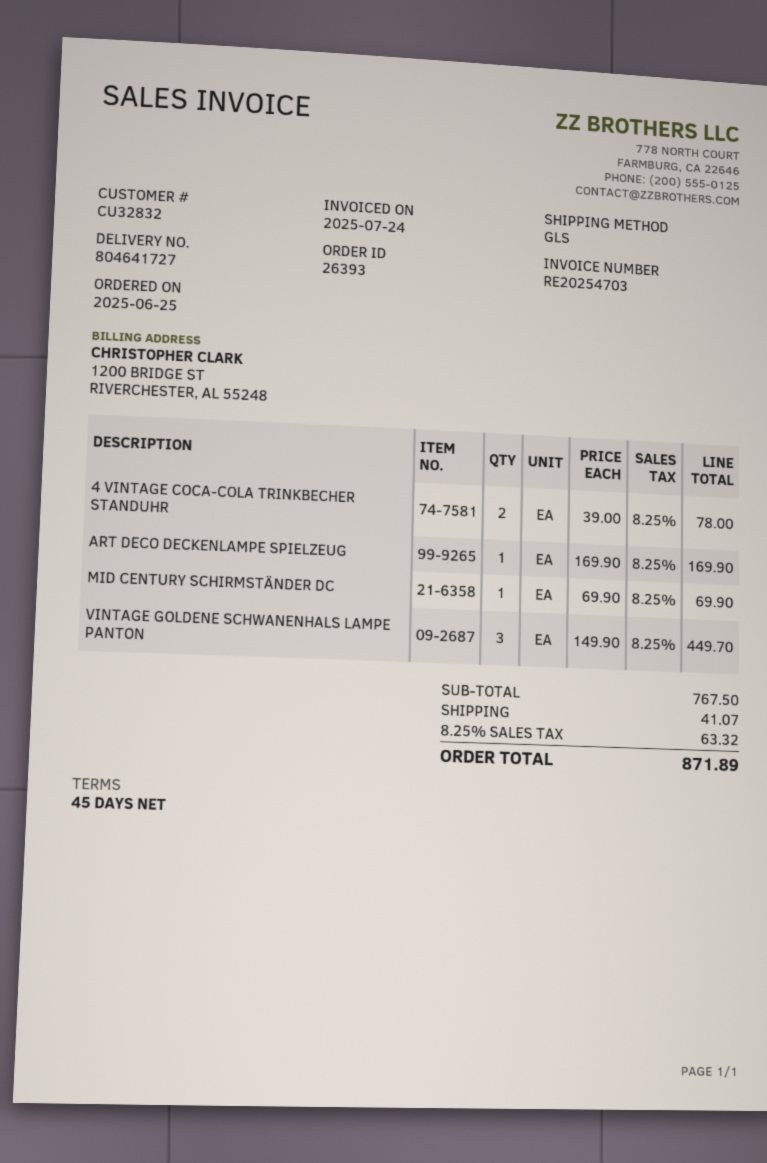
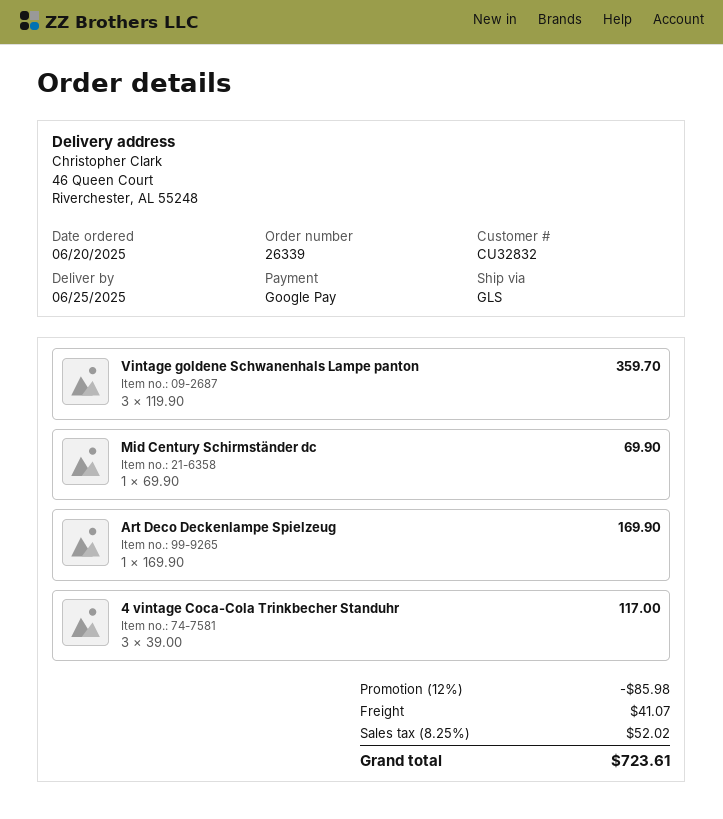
order number: 26393 -> 26339
order date: 2025-06-25 -> 2025-06-20
4 VINTAGE COCA-COLA TRINKBECHER STANDUHR: 2 x 39.00 = 78.00 -> 3 x 39.00 = 117.00
VINTAGE GOLDENE SCHWANENHALS LAMPE PANTON: 3 x 149.90 = 449.70 -> 3 x 119.90 = 359.70
discount: none -> 12% = 85.98
tax: 8.25% = 63.32 -> 8.25% = 52.02
total: 871.89 -> 723.61

